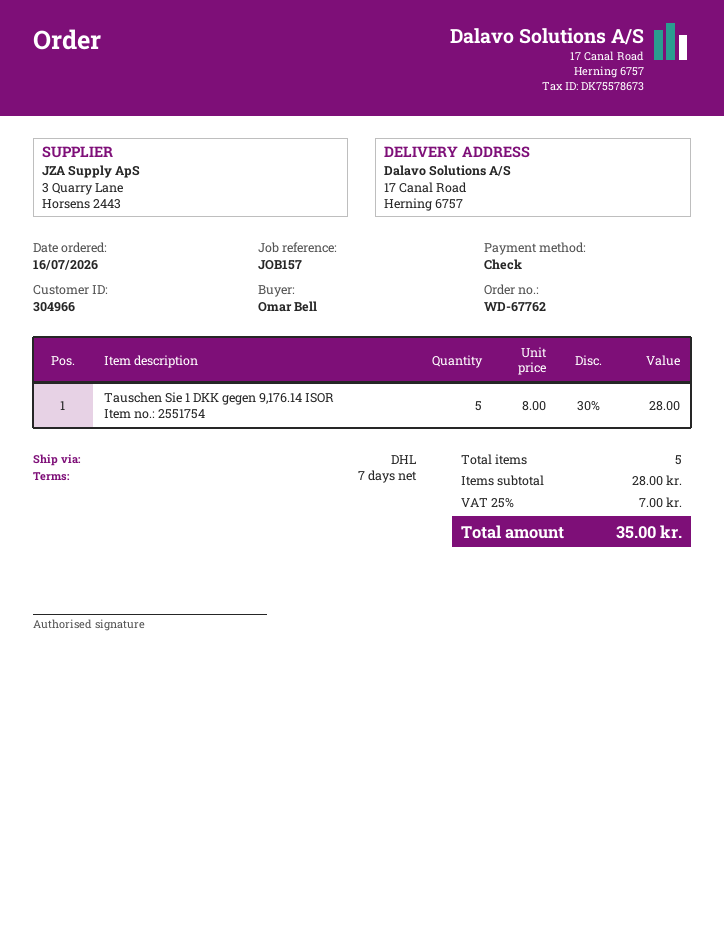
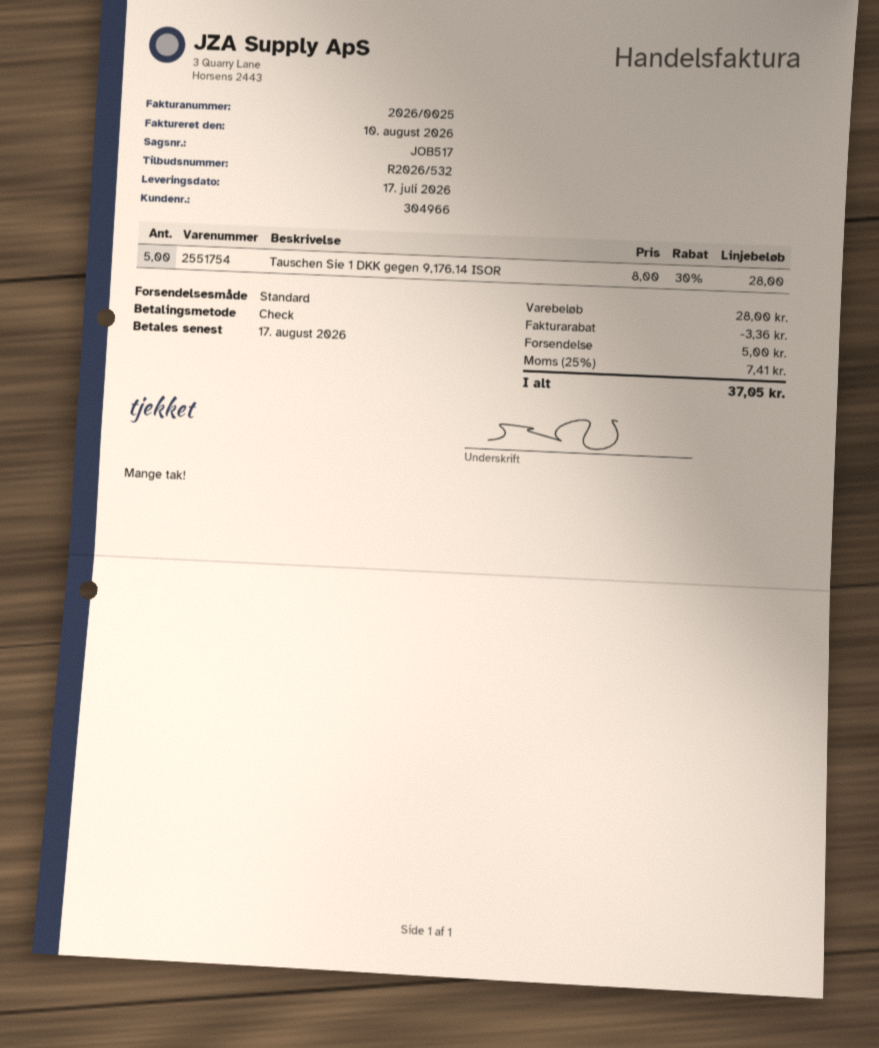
reference: JOB157 -> JOB517
shipping method: DHL -> standard
discount: none -> 3.36
shipping: none -> 5.00
tax: 25% = 7.00 -> 25% = 7.41
total: 35.00 -> 37.05

